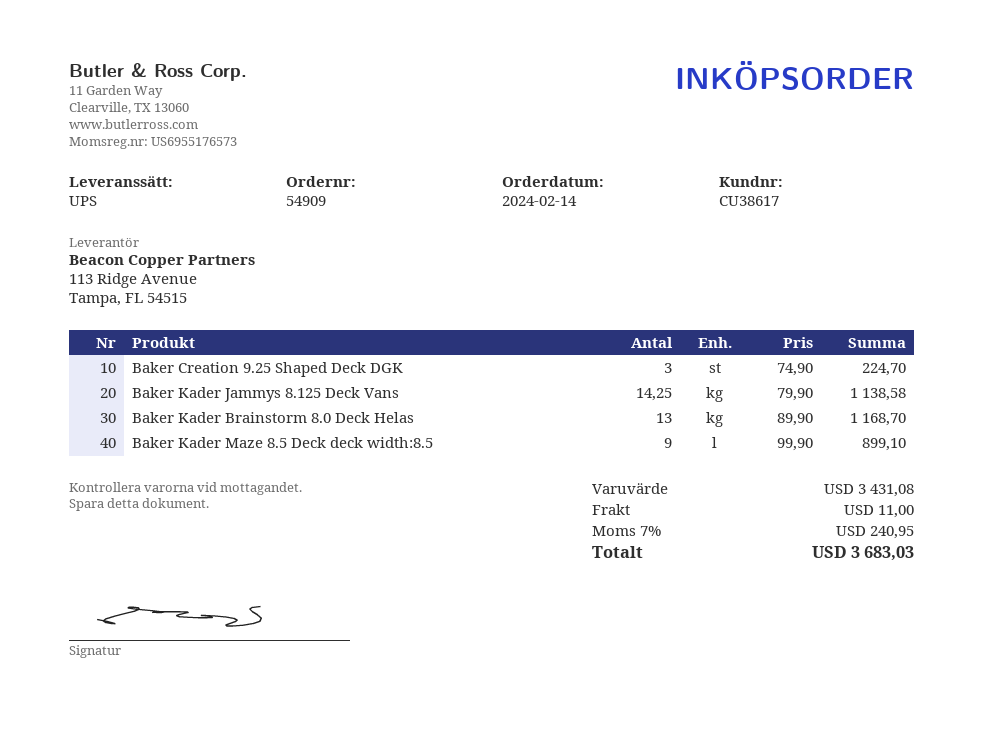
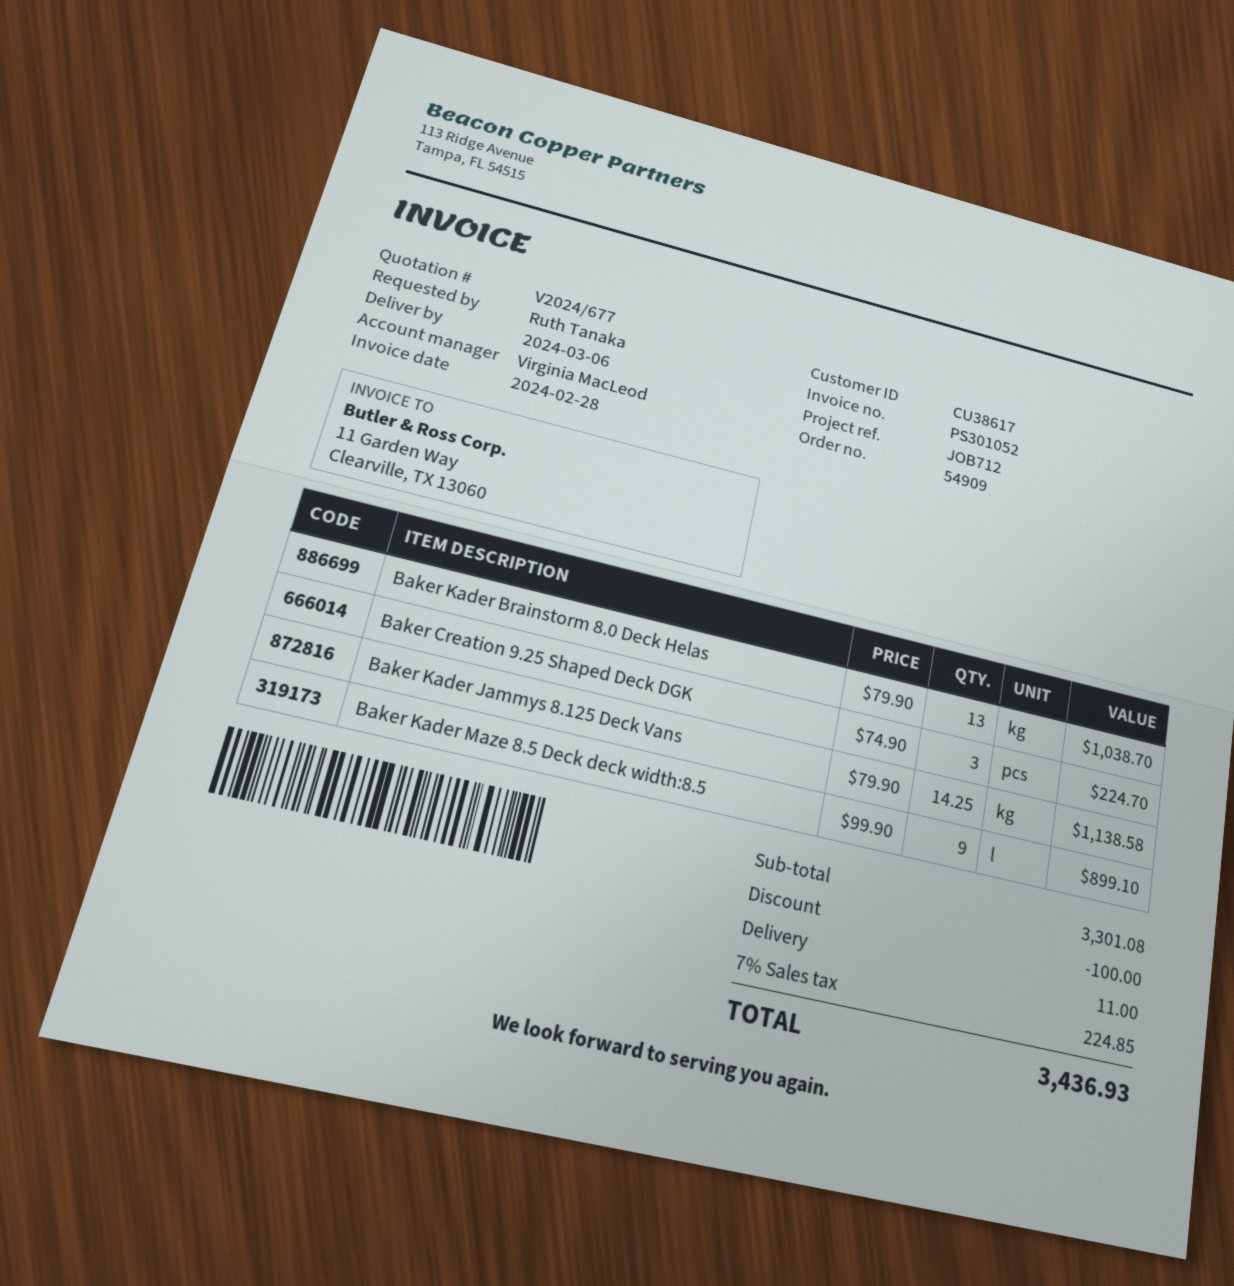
Baker Kader Brainstorm 8.0 Deck Helas: 13 x 89.90 = 1168.70 -> 13 x 79.90 = 1038.70
subtotal: 3431.08 -> 3301.08
discount: none -> 100.00
tax: 7% = 240.95 -> 7% = 224.85
total: 3683.03 -> 3436.93

